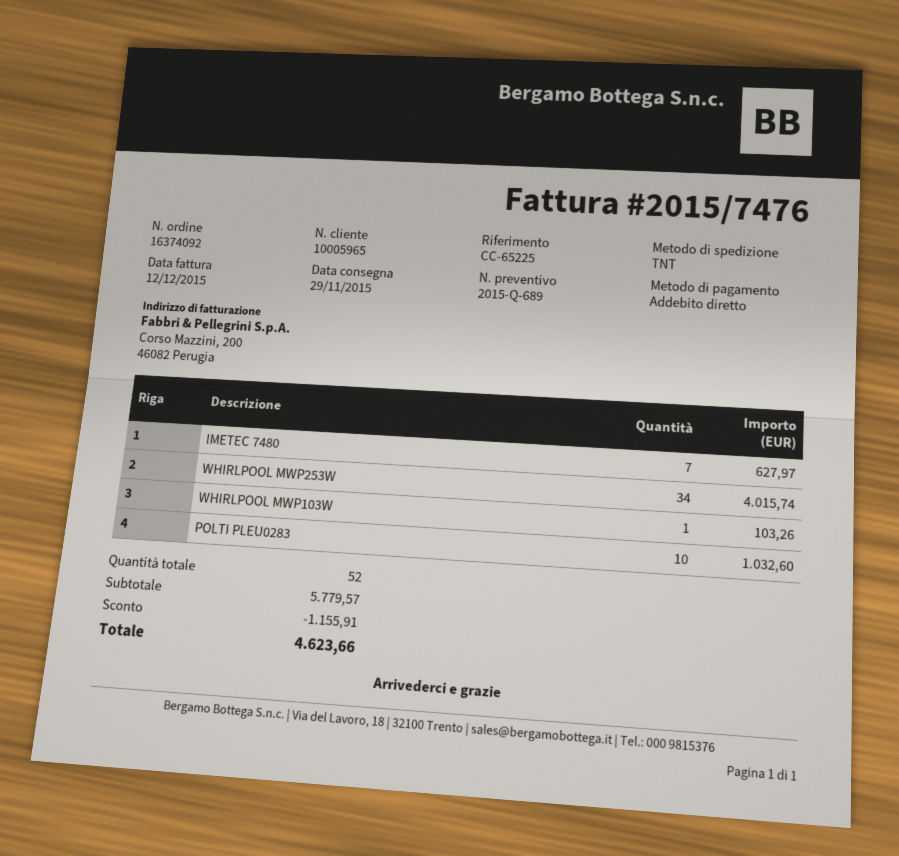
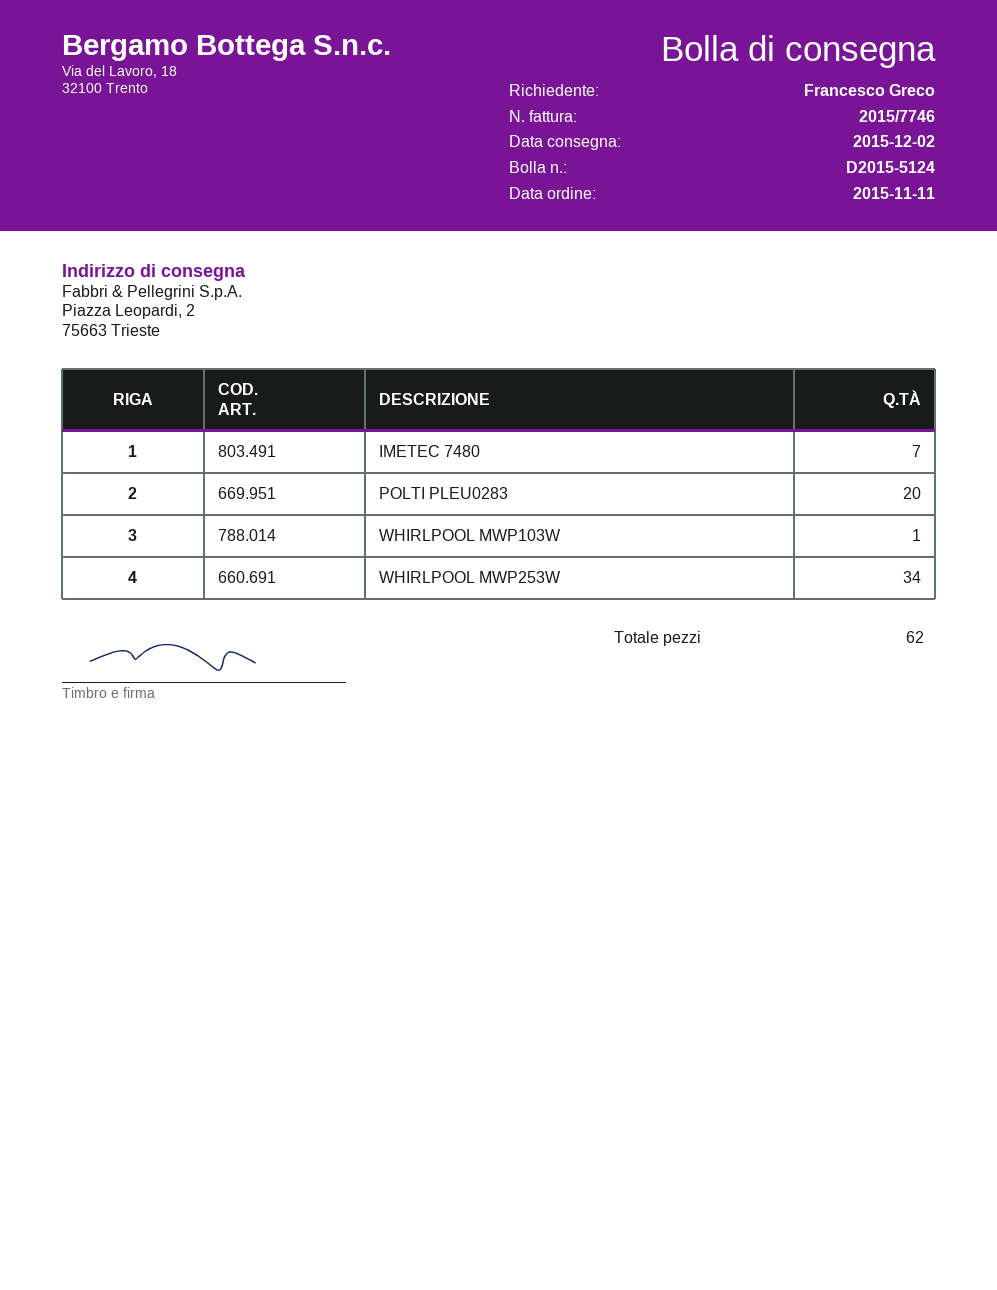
delivery date: 2015-11-29 -> 2015-12-02
invoice number: 2015/7476 -> 2015/7746
POLTI PLEU0283: 10 -> 20
total quantity: 52 -> 62

